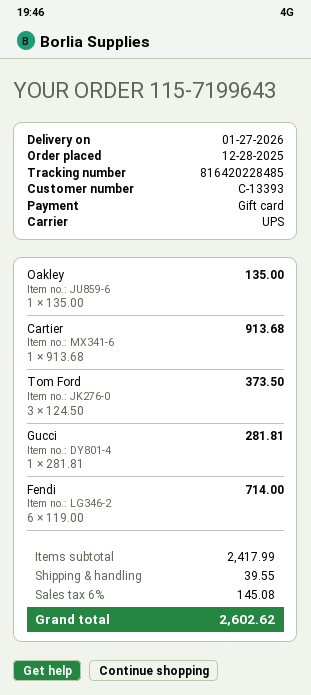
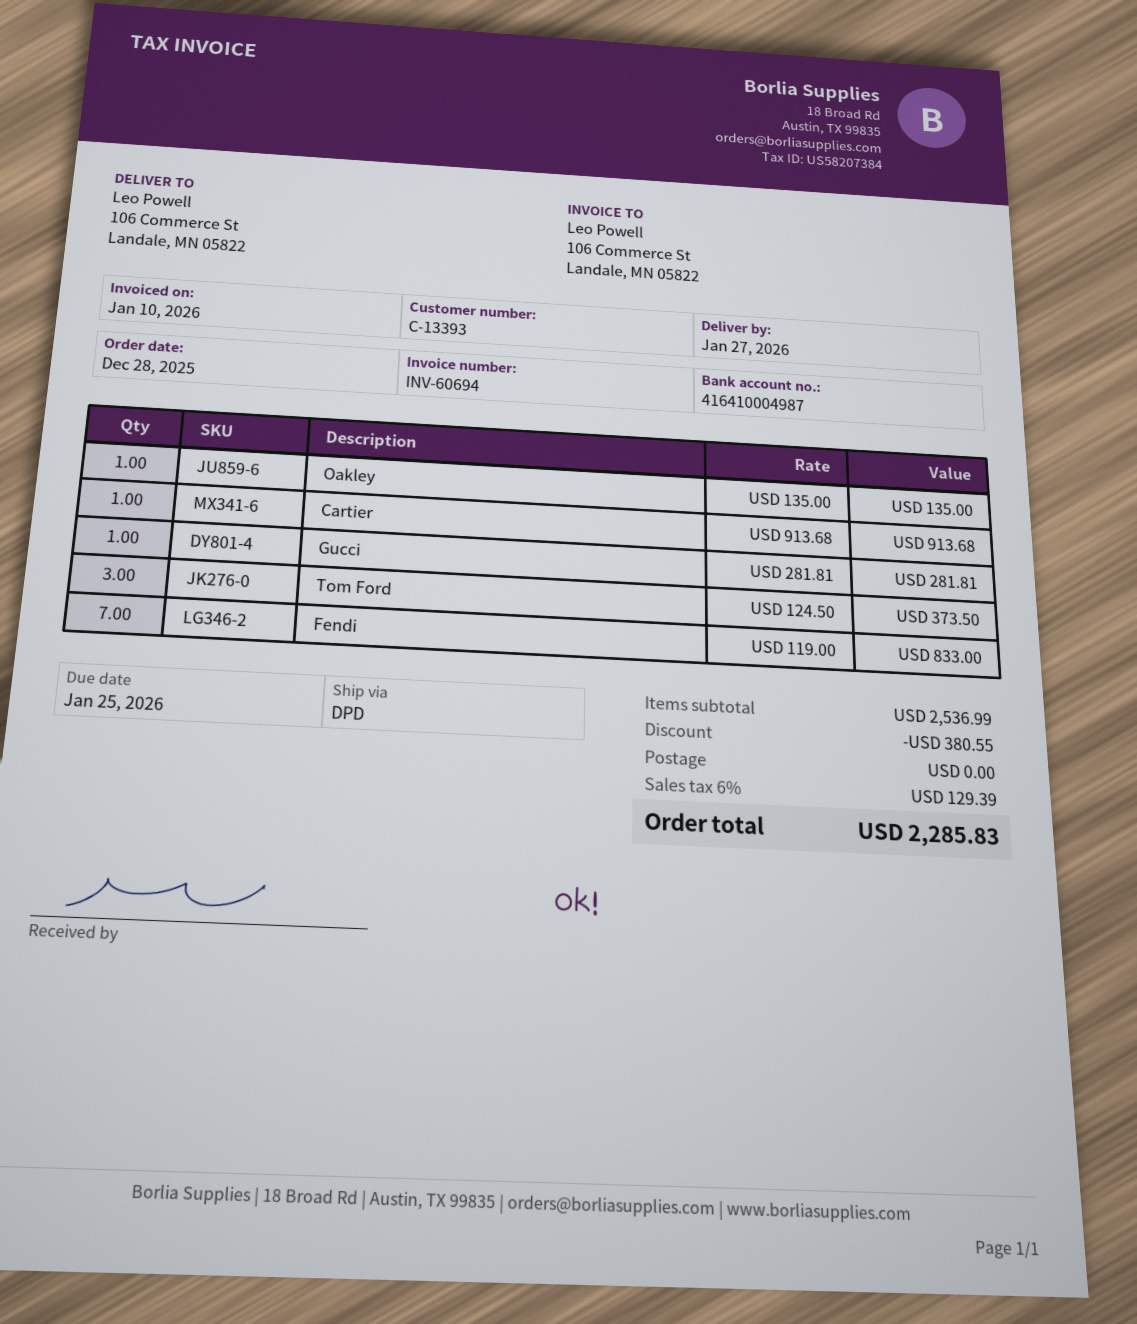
shipping method: UPS -> DPD
Fendi: 6 x 119.00 = 714.00 -> 7 x 119.00 = 833.00
subtotal: 2417.99 -> 2536.99
discount: none -> 380.55
shipping: 39.55 -> 0.00
tax: 6% = 145.08 -> 6% = 129.39
total: 2602.62 -> 2285.83

